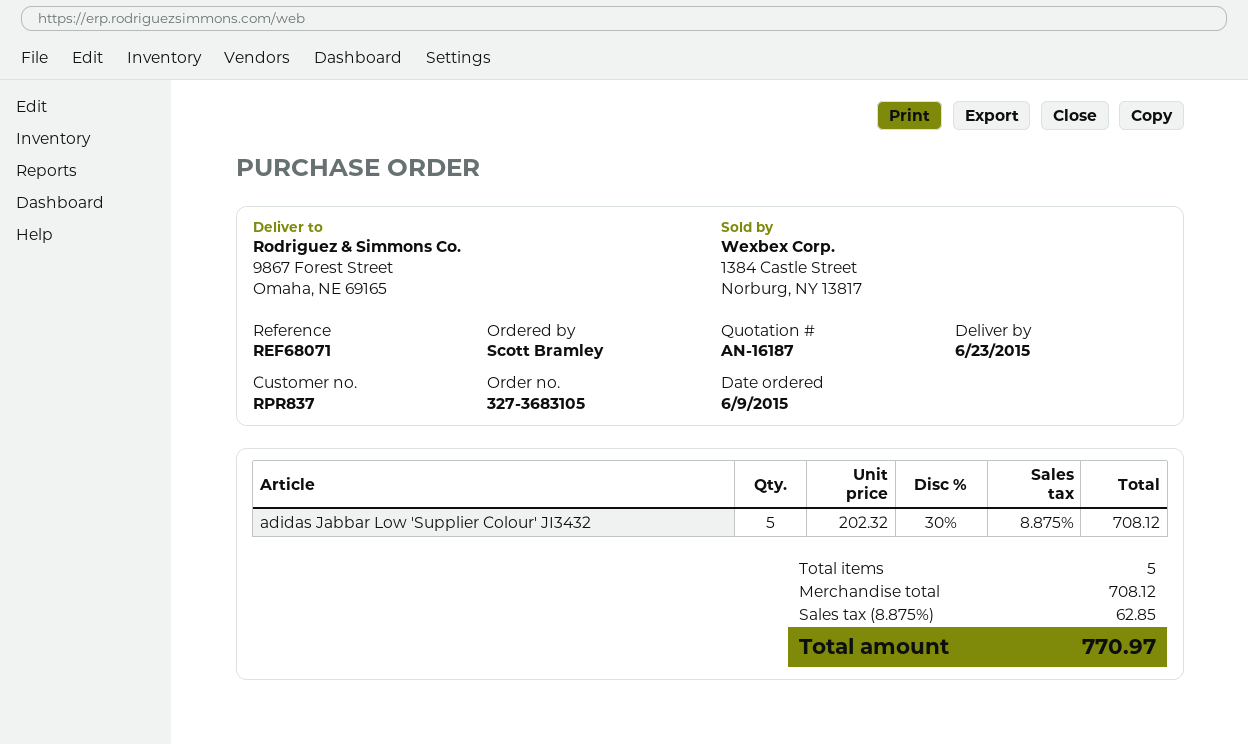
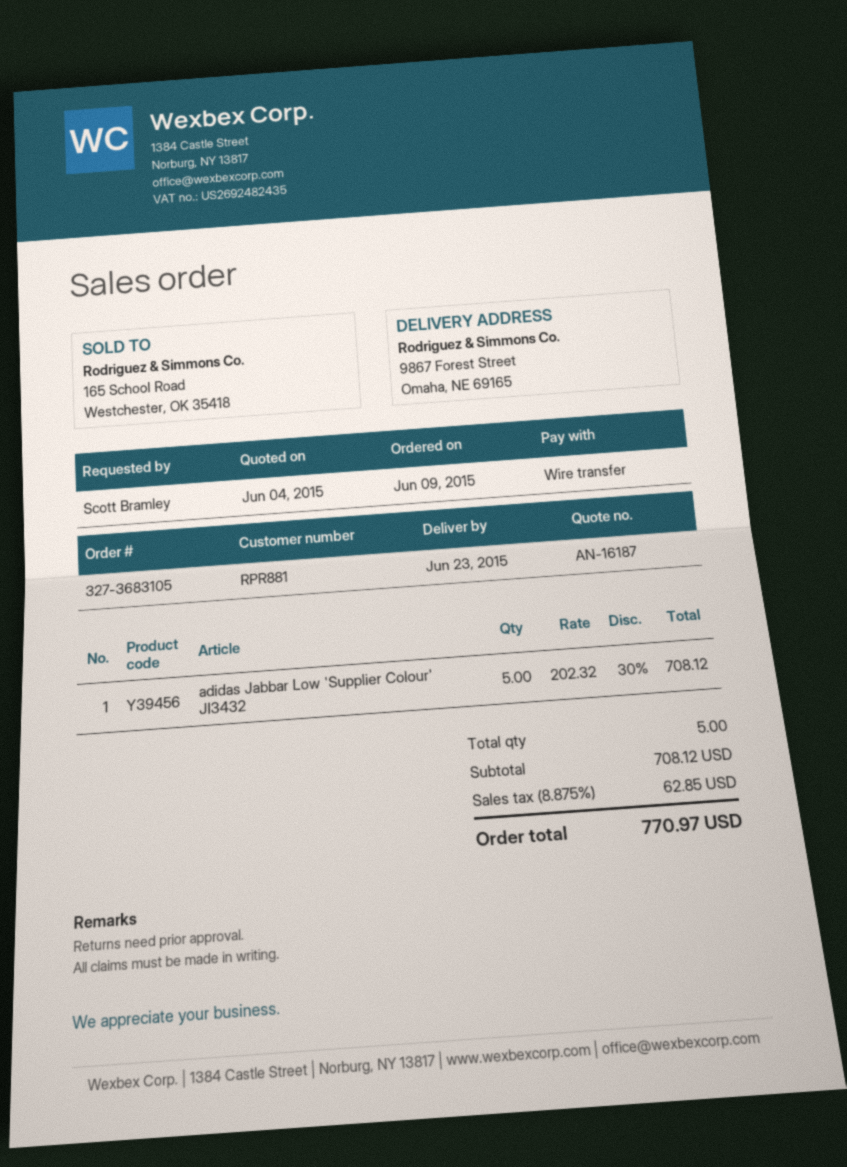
customer number: RPR837 -> RPR881

